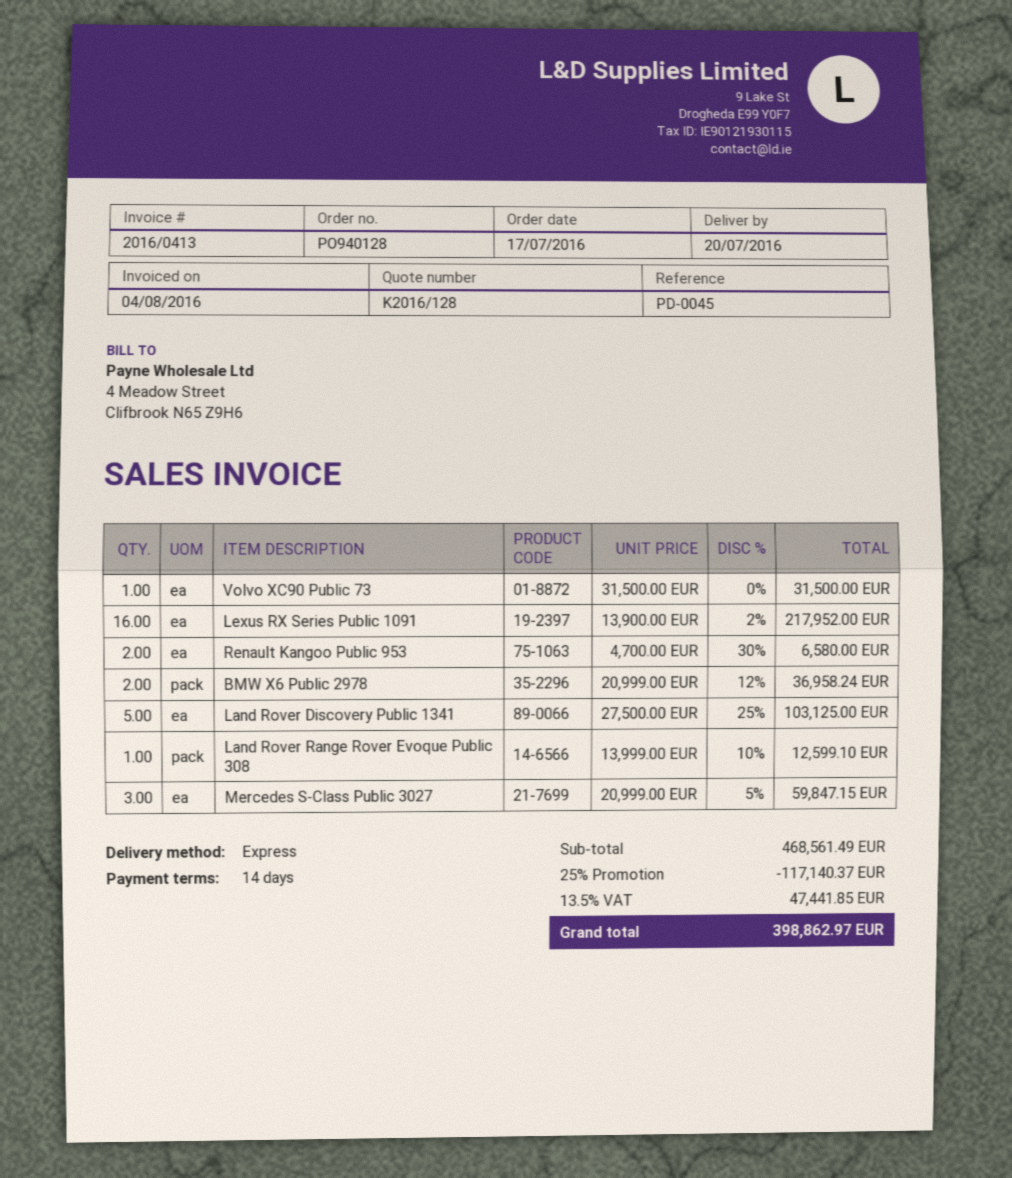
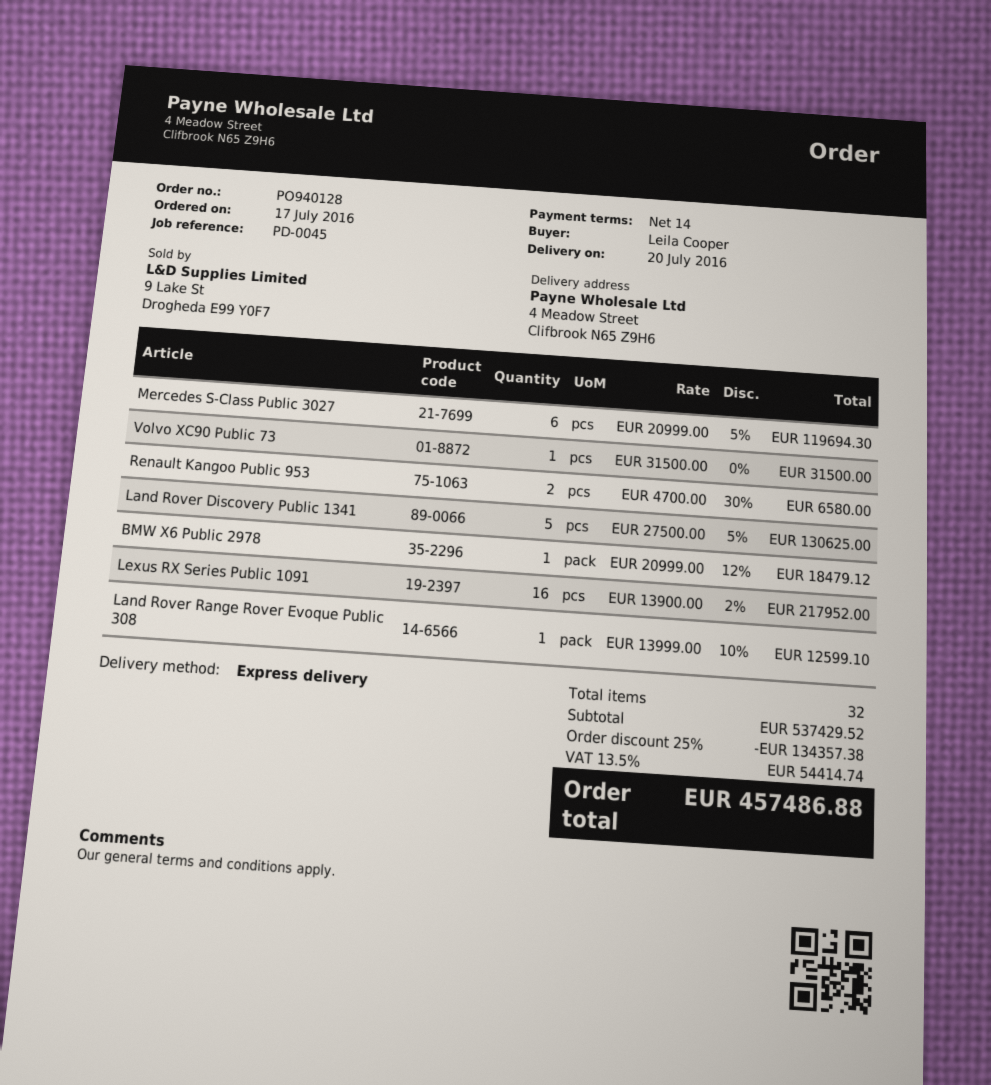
BMW X6 Public 2978: 2 x 20999.00 - 12% = 36958.24 -> 1 x 20999.00 - 12% = 18479.12
Land Rover Discovery Public 1341: 5 x 27500.00 - 25% = 103125.00 -> 5 x 27500.00 - 5% = 130625.00
Mercedes S-Class Public 3027: 3 x 20999.00 - 5% = 59847.15 -> 6 x 20999.00 - 5% = 119694.30
subtotal: 468561.49 -> 537429.52
discount: 25% = 117140.37 -> 25% = 134357.38
tax: 13.5% = 47441.85 -> 13.5% = 54414.74
total: 398862.97 -> 457486.88

